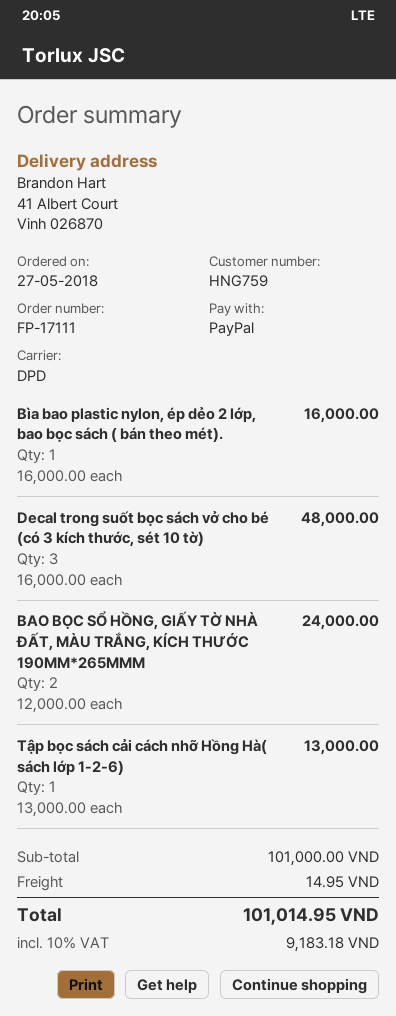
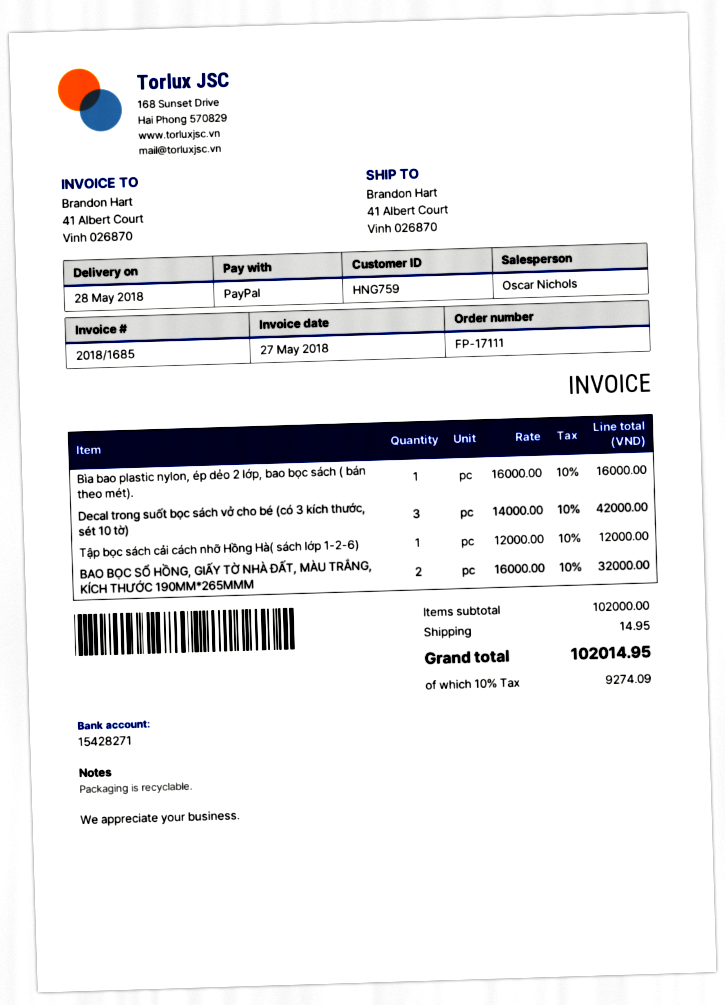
Decal trong suốt bọc sách vở cho bé (có 3 kích thước, sét 10 tờ): 3 x 16000.00 = 48000.00 -> 3 x 14000.00 = 42000.00
BAO BỌC SỔ HỒNG, GIẤY TỜ NHÀ ĐẤT, MÀU TRẮNG, KÍCH THƯỚC 190MM*265MMM: 2 x 12000.00 = 24000.00 -> 2 x 16000.00 = 32000.00
Tập bọc sách cải cách nhỡ Hồng Hà( sách lớp 1-2-6): 1 x 13000.00 = 13000.00 -> 1 x 12000.00 = 12000.00
subtotal: 101000.00 -> 102000.00
tax: 10% = 9183.18 -> 10% = 9274.09
total: 101014.95 -> 102014.95

